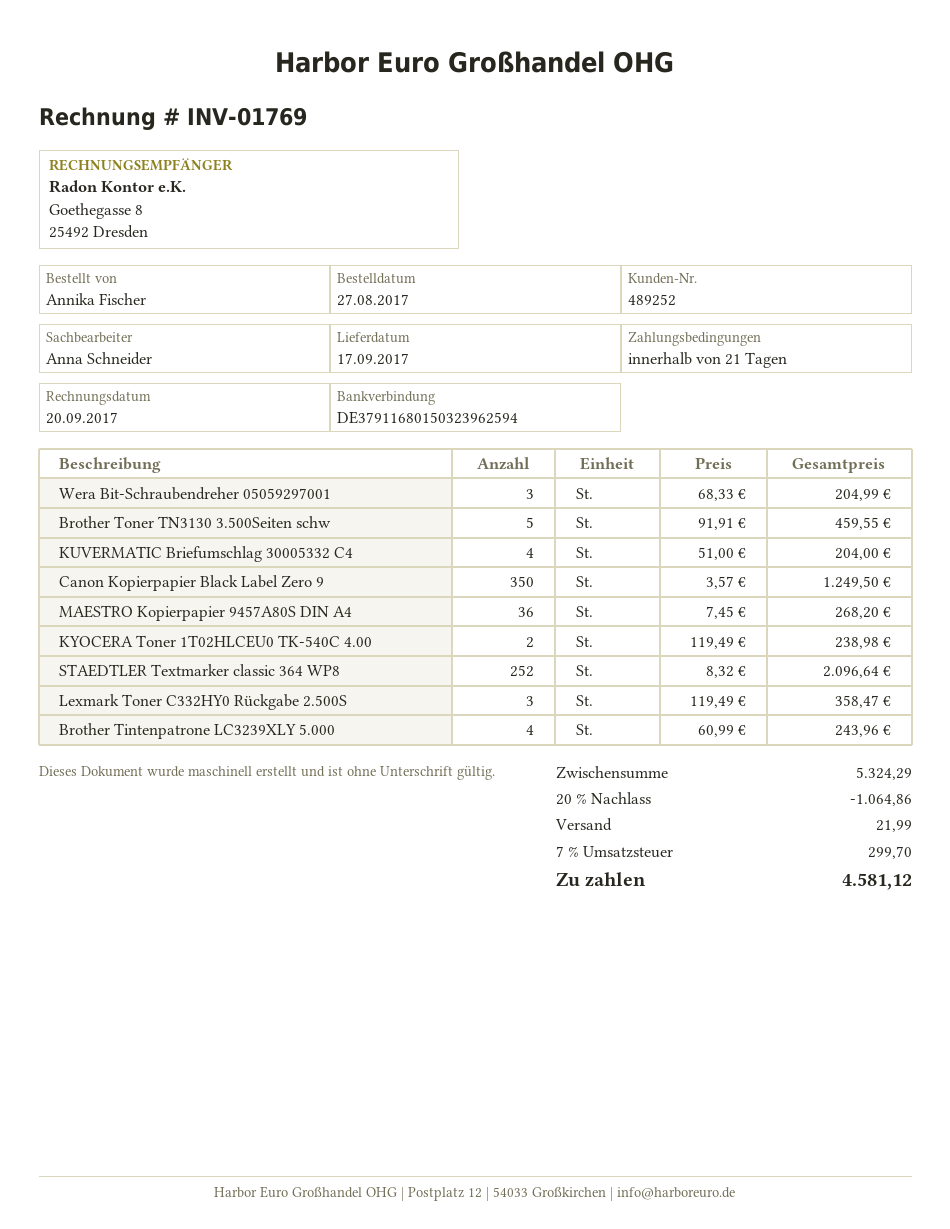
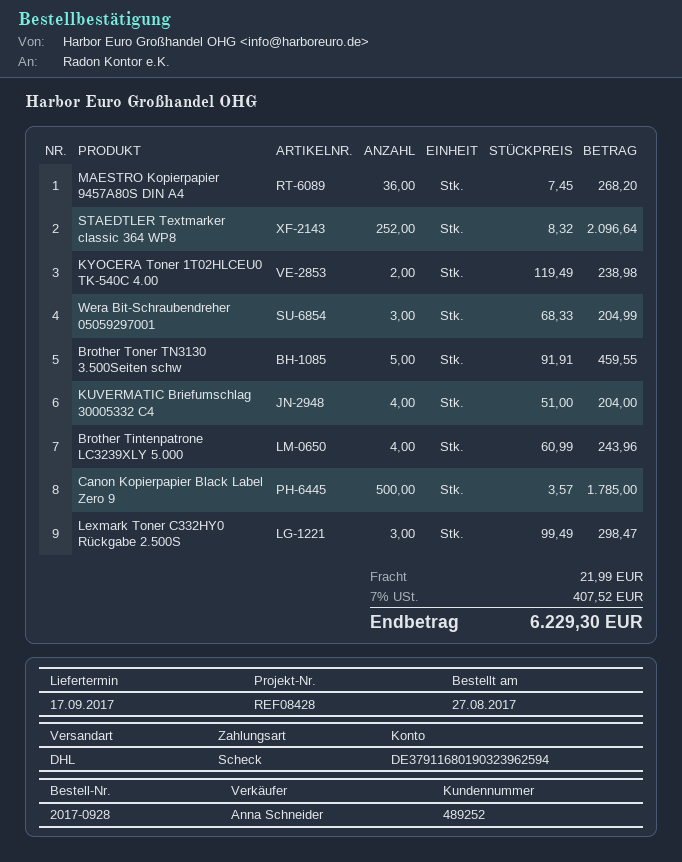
bank account: DE37911680150323962594 -> DE37911680190323962594
Canon Kopierpapier Black Label Zero 9: 350 x 3.57 = 1249.50 -> 500 x 3.57 = 1785.00
Lexmark Toner C332HY0 Rückgabe 2.500S: 3 x 119.49 = 358.47 -> 3 x 99.49 = 298.47
discount: 20% = 1064.86 -> none
tax: 7% = 299.70 -> 7% = 407.52
total: 4581.12 -> 6229.30

